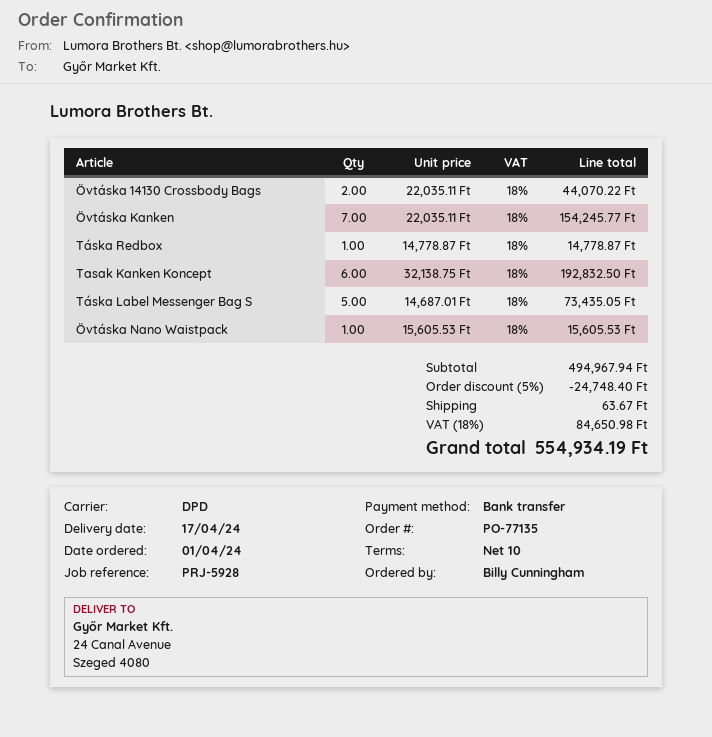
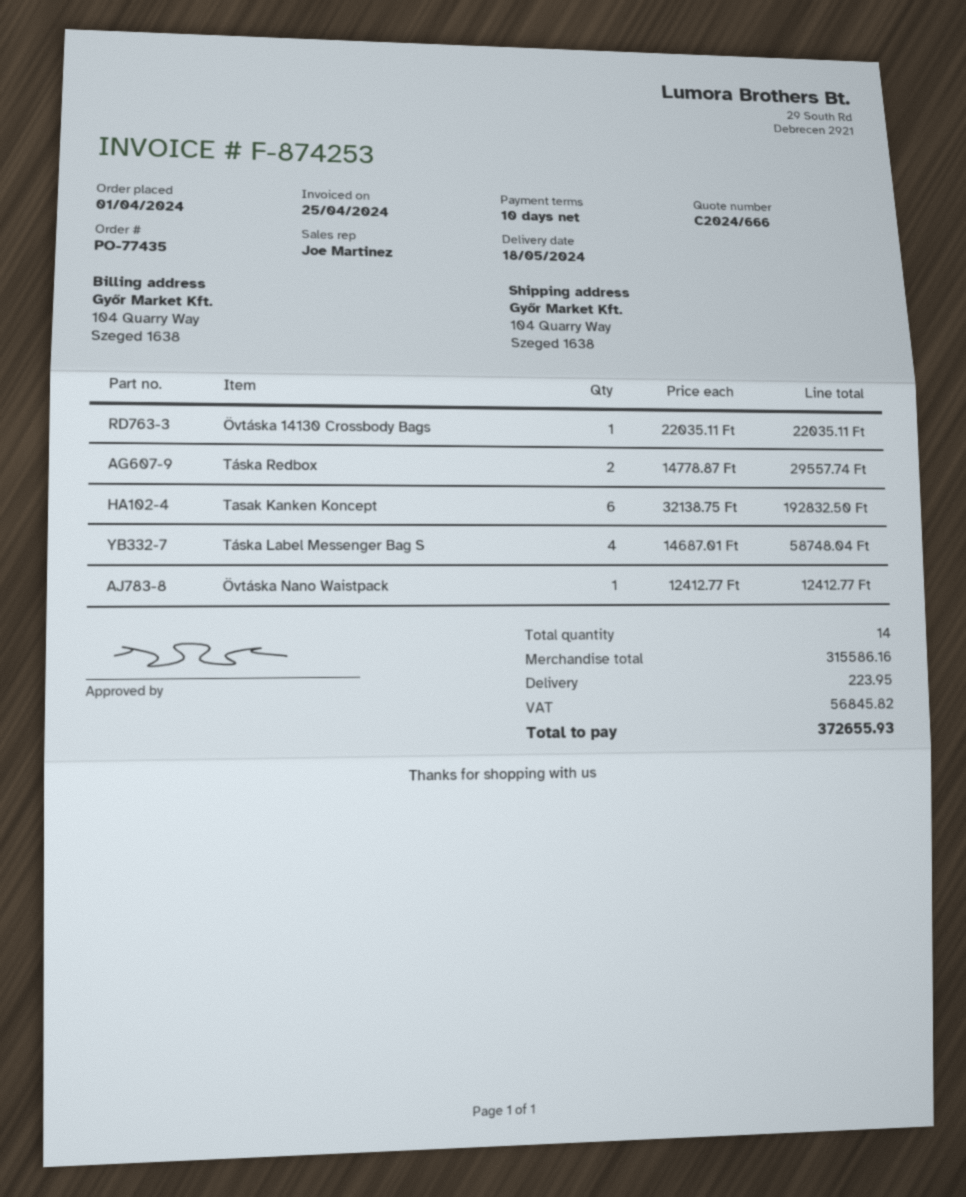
order number: PO-77135 -> PO-77435
delivery date: 2024-04-17 -> 2024-05-18
ship to: 24 Canal Avenue, Szeged 4080 -> 104 Quarry Way, Szeged 1638
Övtáska 14130 Crossbody Bags: 2 x 22035.11 = 44070.22 -> 1 x 22035.11 = 22035.11
Övtáska Kanken: 7 x 22035.11 = 154245.77 -> none
Táska Redbox: 1 x 14778.87 = 14778.87 -> 2 x 14778.87 = 29557.74
Táska Label Messenger Bag S: 5 x 14687.01 = 73435.05 -> 4 x 14687.01 = 58748.04
Övtáska Nano Waistpack: 1 x 15605.53 = 15605.53 -> 1 x 12412.77 = 12412.77
subtotal: 494967.94 -> 315586.16
discount: 5% = 24748.40 -> none
shipping: 63.67 -> 223.95
tax: 84650.98 -> 56845.82
total: 554934.19 -> 372655.93

